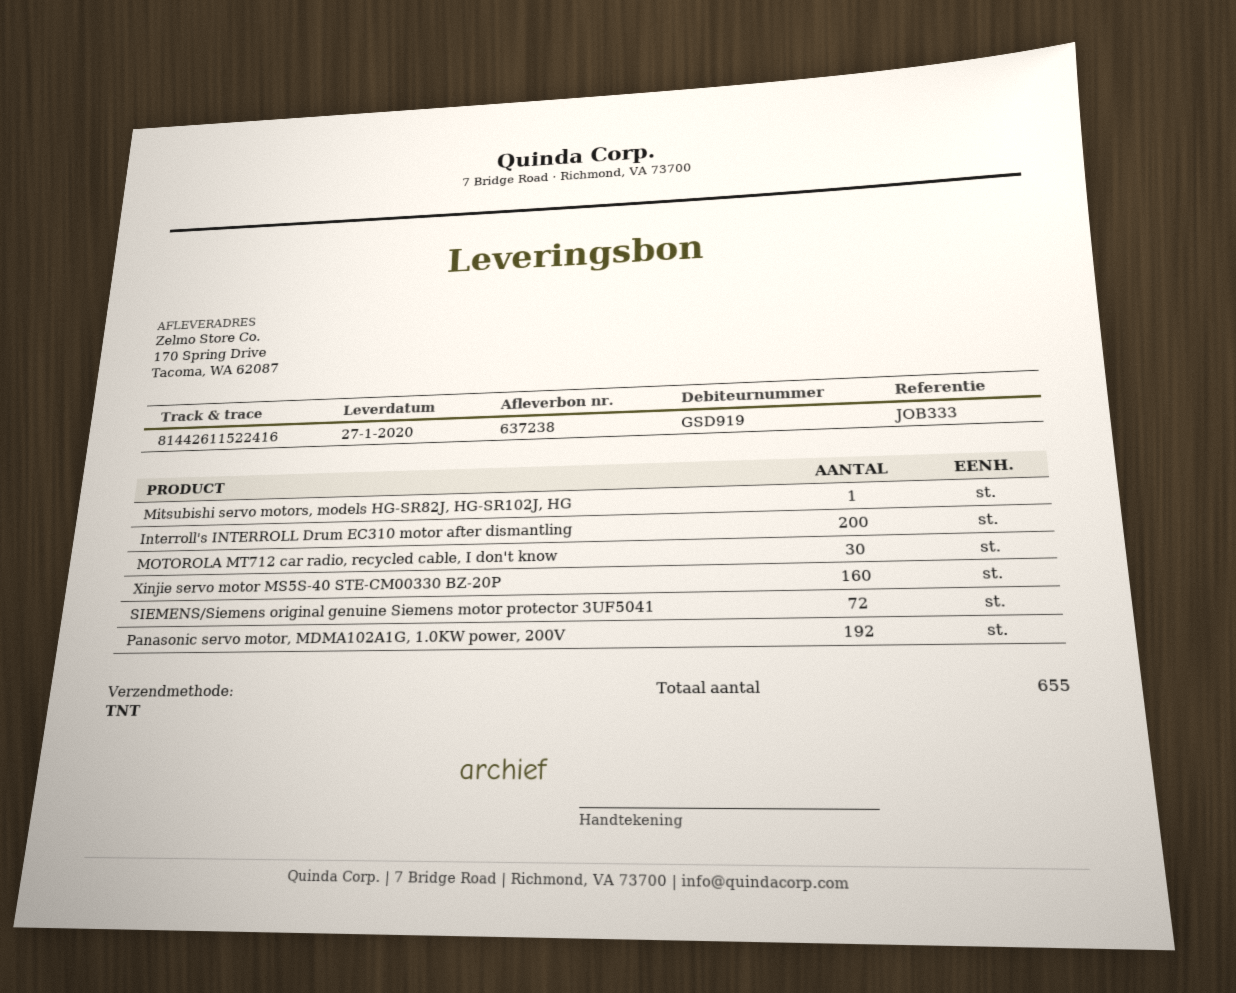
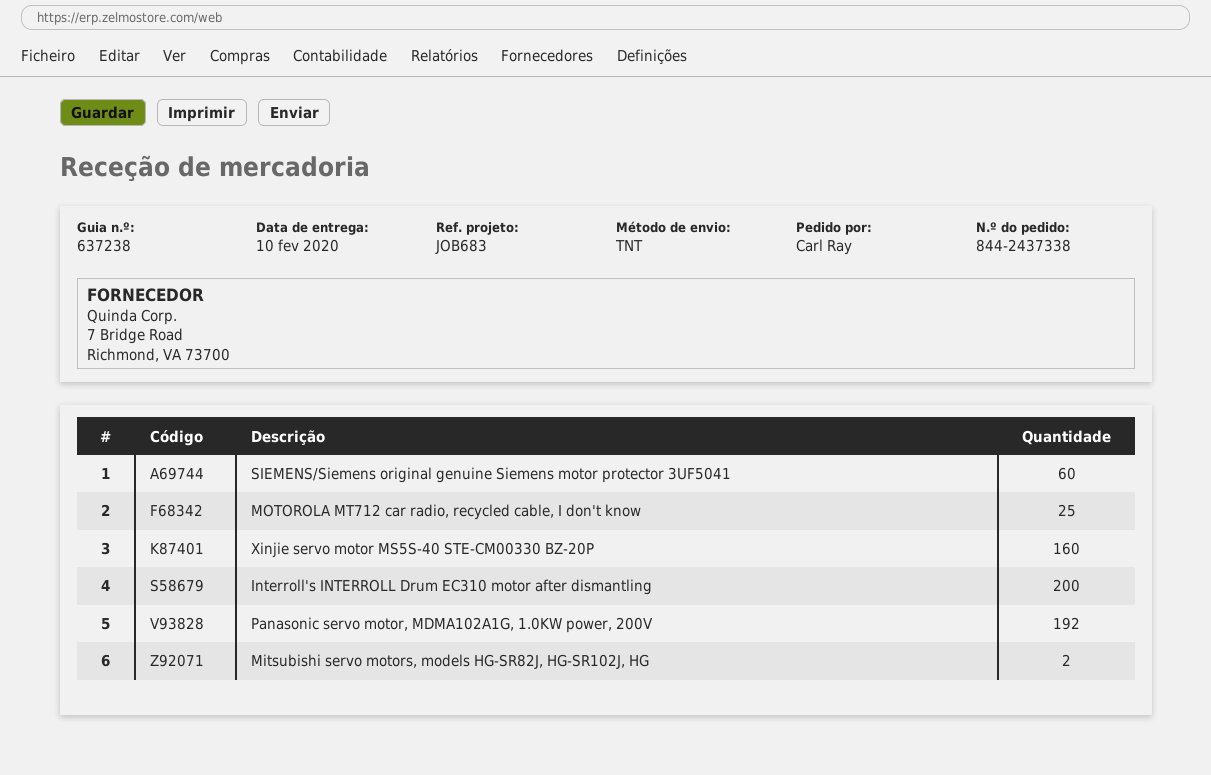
delivery date: 2020-01-27 -> 2020-02-10
reference: JOB333 -> JOB683
Mitsubishi servo motors, models HG-SR82J, HG-SR102J, HG: 1 -> 2
MOTOROLA MT712 car radio, recycled cable, I don't know: 30 -> 25
SIEMENS/Siemens original genuine Siemens motor protector 3UF5041: 72 -> 60

